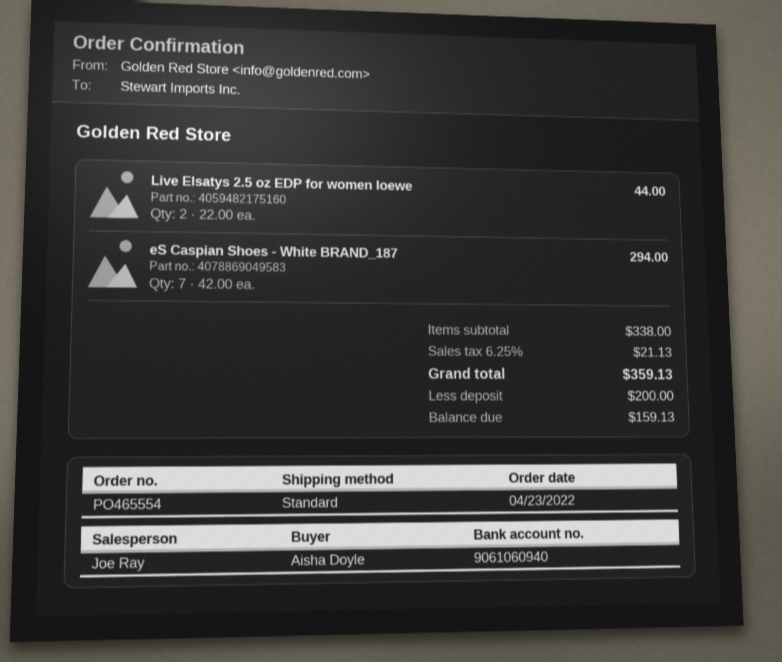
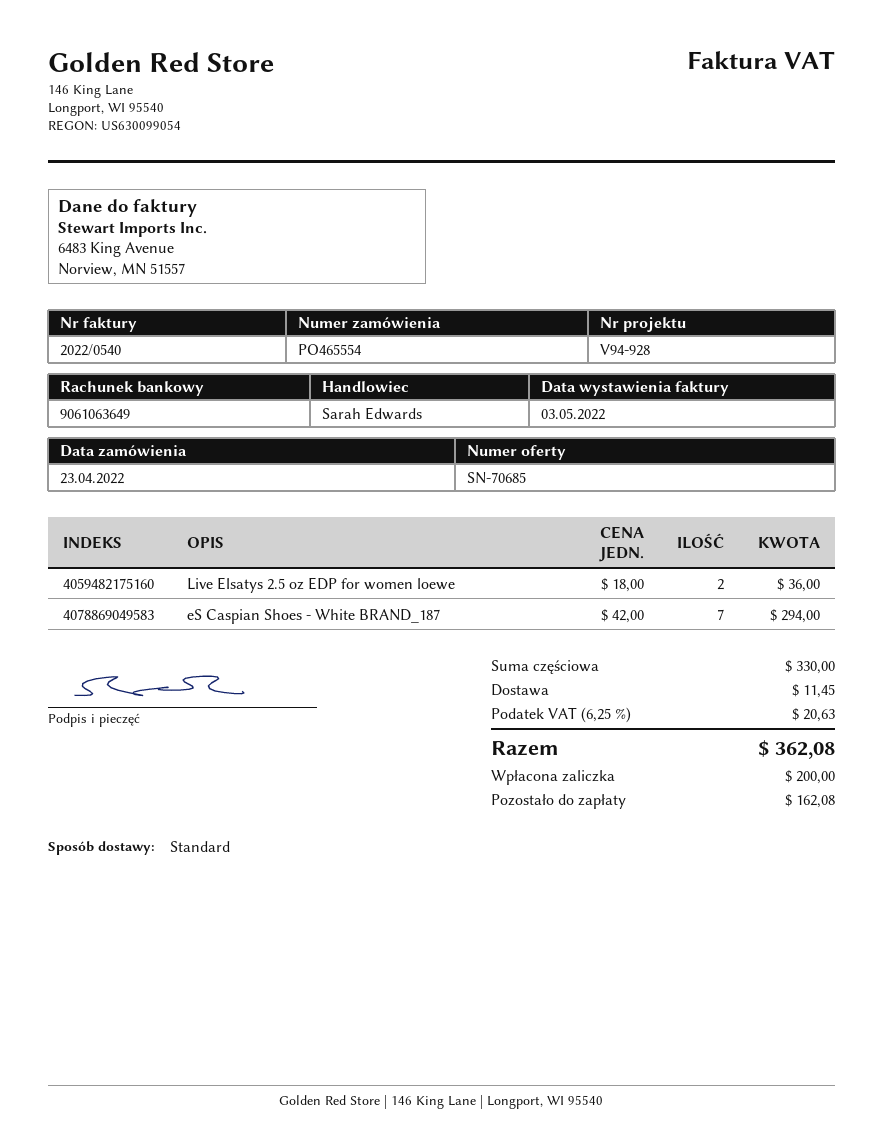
sales rep: Joe Ray -> Sarah Edwards
bank account: 9061060940 -> 9061063649
Live Elsatys 2.5 oz EDP for women loewe: 2 x 22.00 = 44.00 -> 2 x 18.00 = 36.00
subtotal: 338.00 -> 330.00
shipping: none -> 11.45
tax: 6.25% = 21.13 -> 6.25% = 20.63
total: 359.13 -> 362.08
balance: 159.13 -> 162.08

